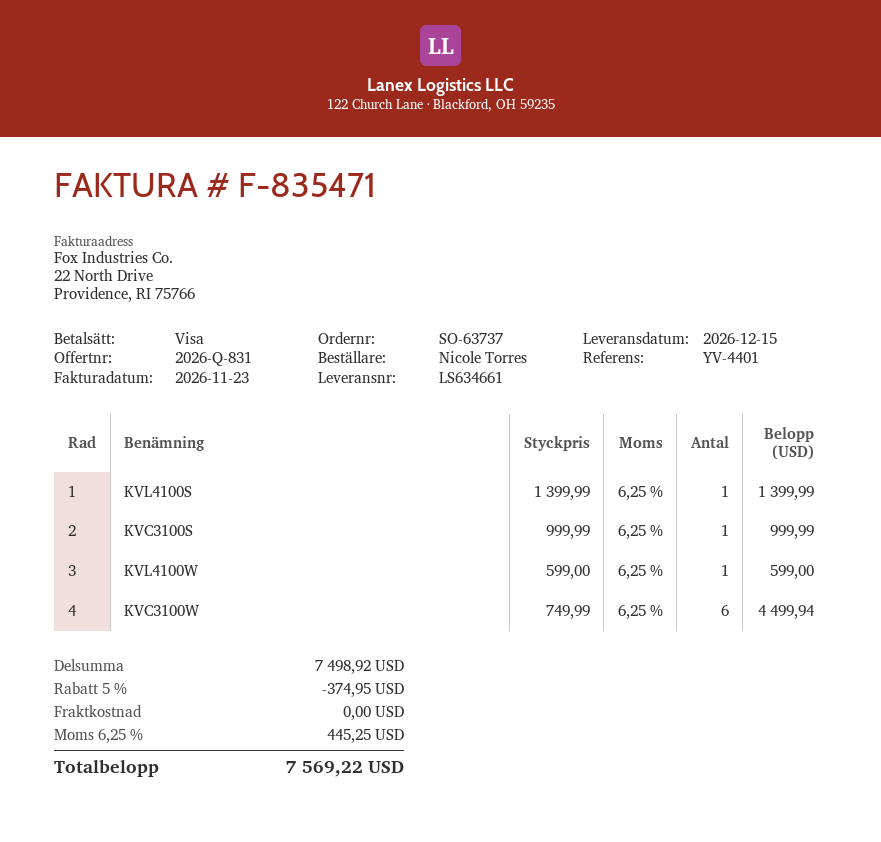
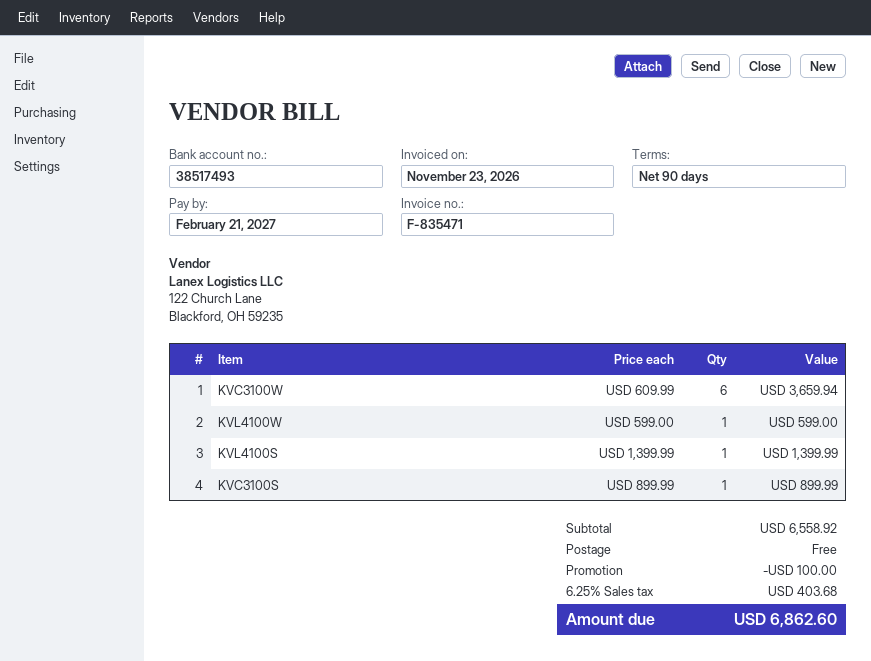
KVC3100S: 1 x 999.99 = 999.99 -> 1 x 899.99 = 899.99
KVC3100W: 6 x 749.99 = 4499.94 -> 6 x 609.99 = 3659.94
subtotal: 7498.92 -> 6558.92
discount: 374.95 -> 100.00
tax: 6.25% = 445.25 -> 6.25% = 403.68
total: 7569.22 -> 6862.60

